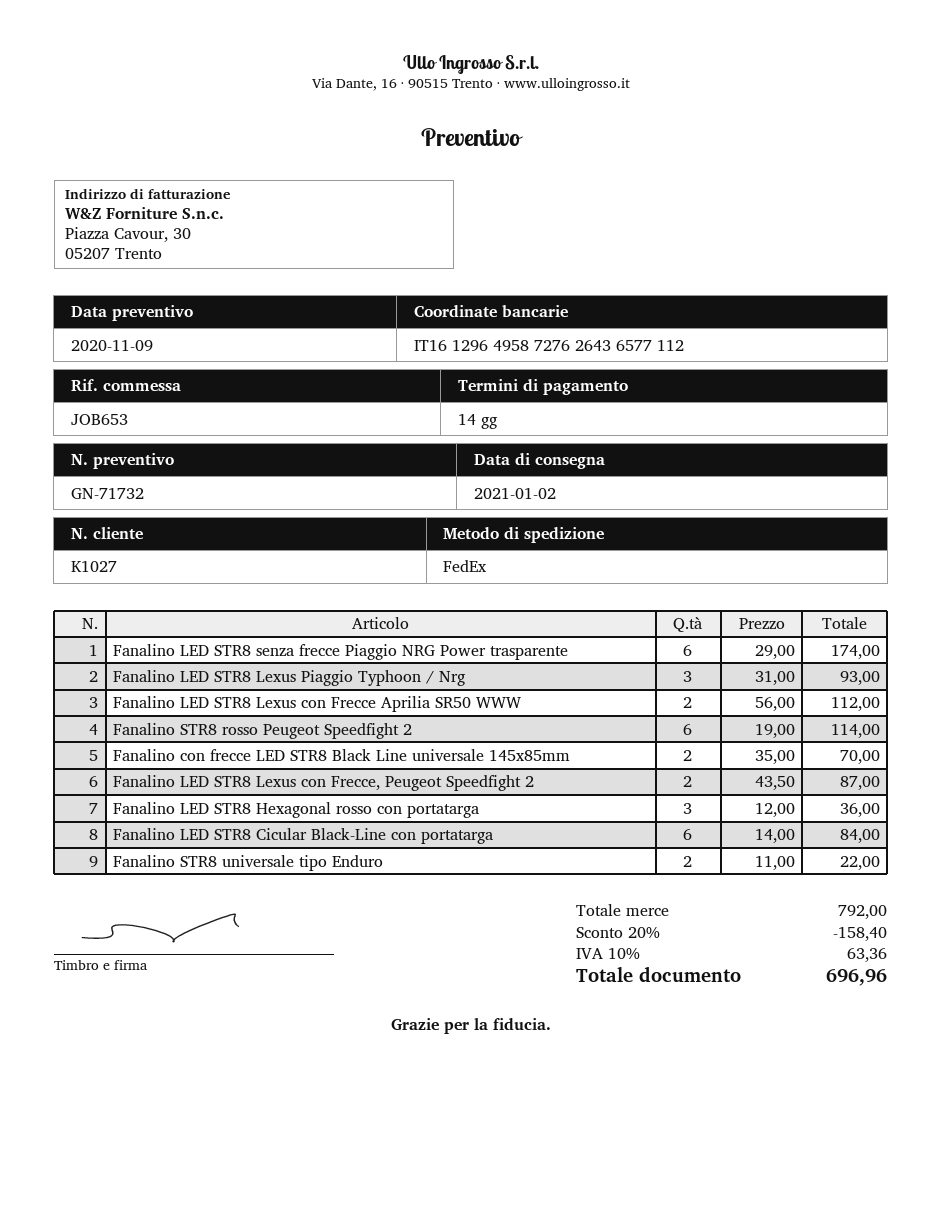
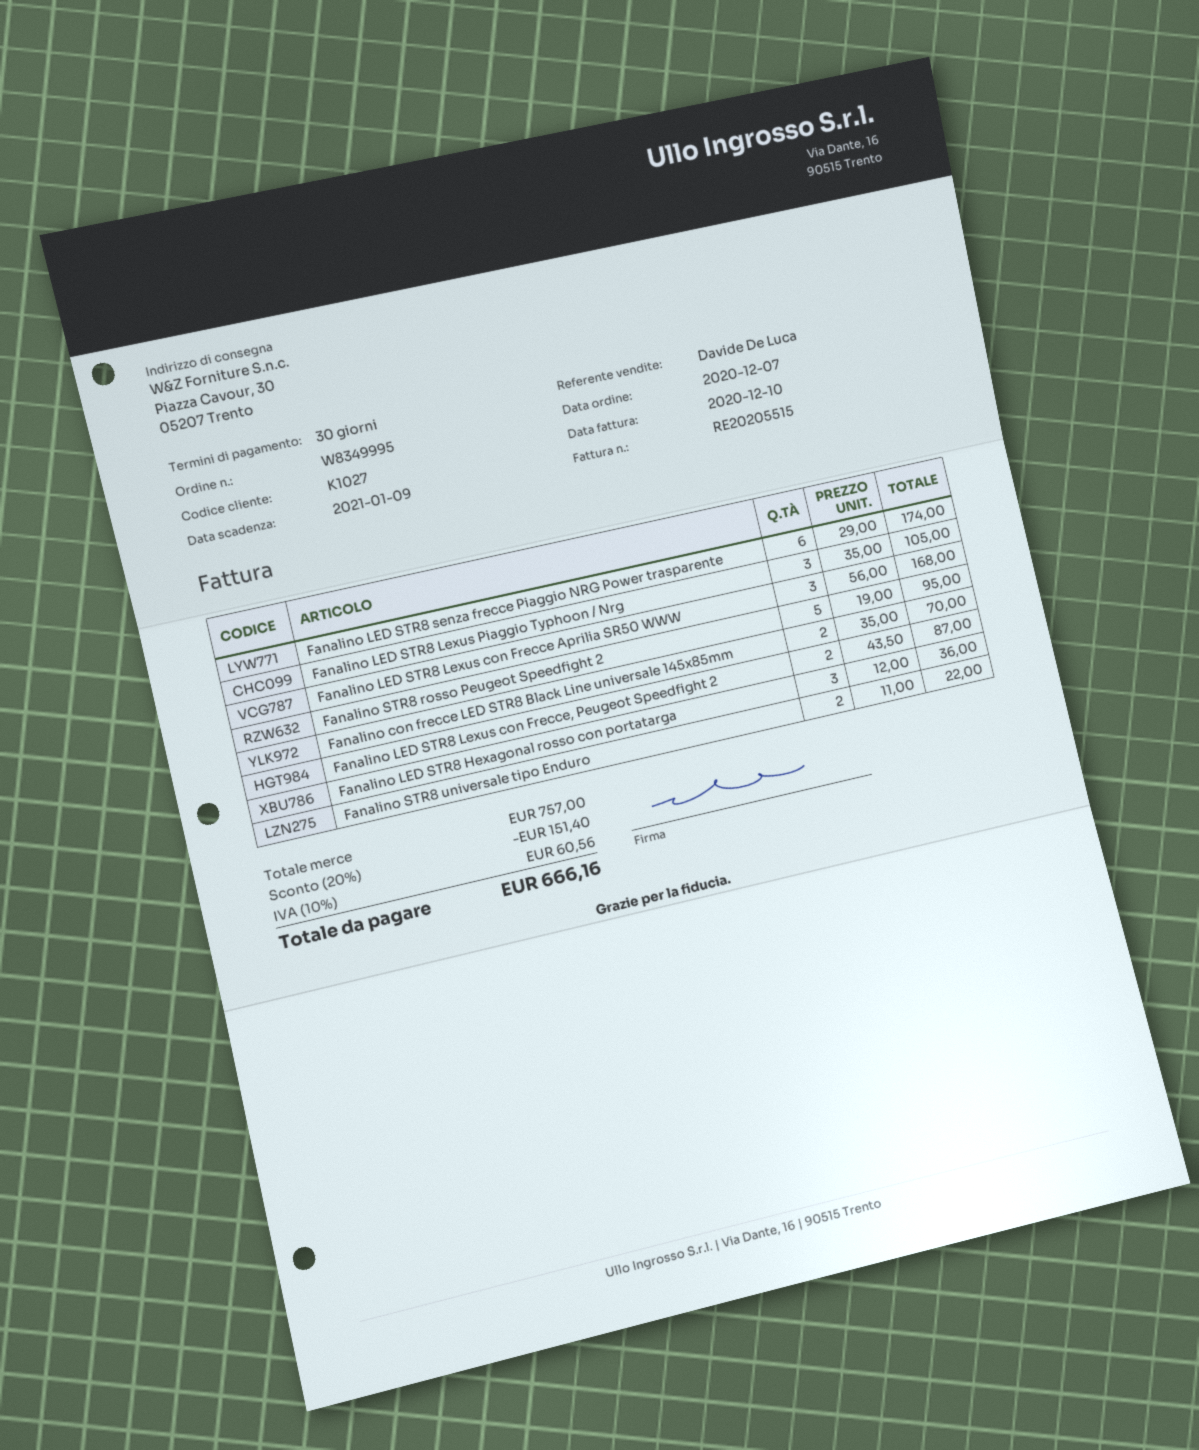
payment terms: 14 days -> 30 days
Fanalino LED STR8 Lexus Piaggio Typhoon / Nrg: 3 x 31.00 = 93.00 -> 3 x 35.00 = 105.00
Fanalino LED STR8 Lexus con Frecce Aprilia SR50 WWW: 2 x 56.00 = 112.00 -> 3 x 56.00 = 168.00
Fanalino STR8 rosso Peugeot Speedfight 2: 6 x 19.00 = 114.00 -> 5 x 19.00 = 95.00
Fanalino LED STR8 Cicular Black-Line con portatarga: 6 x 14.00 = 84.00 -> none
subtotal: 792.00 -> 757.00
discount: 20% = 158.40 -> 20% = 151.40
tax: 10% = 63.36 -> 10% = 60.56
total: 696.96 -> 666.16

